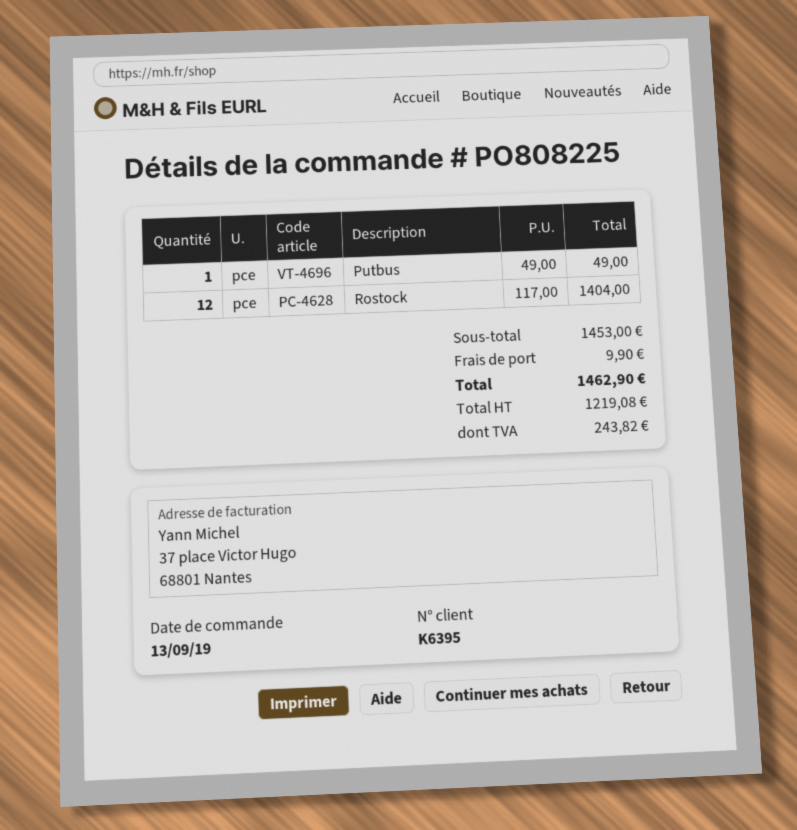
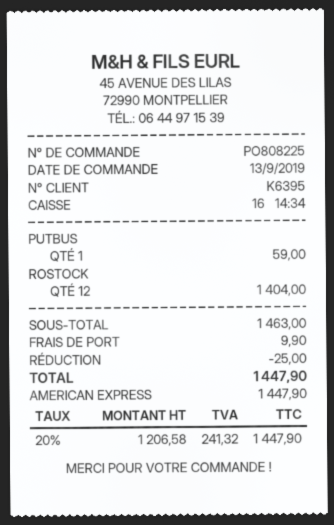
Putbus: 1 for 49.00 -> 1 for 59.00
subtotal: 1453.00 -> 1463.00
discount: none -> 25.00
net: 1219.08 -> 1206.58
tax: 243.82 -> 241.32
total: 1462.90 -> 1447.90

